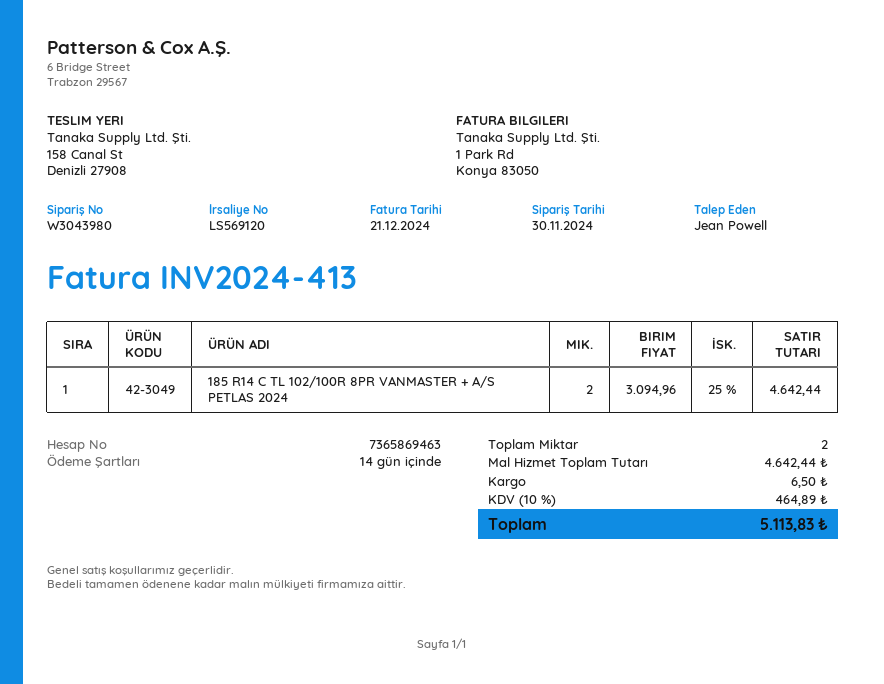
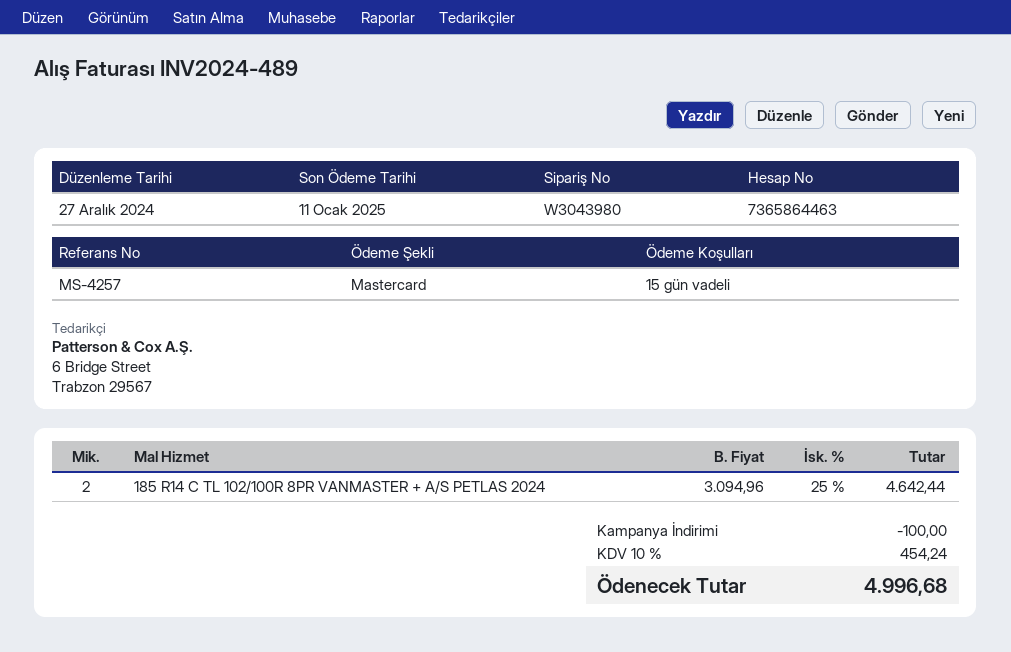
invoice number: INV2024-413 -> INV2024-489
invoice date: 2024-12-21 -> 2024-12-27
payment terms: 14 days -> 15 days
bank account: 7365869463 -> 7365864463
discount: none -> 100.00
shipping: 6.50 -> none
tax: 10% = 464.89 -> 10% = 454.24
total: 5113.83 -> 4996.68

